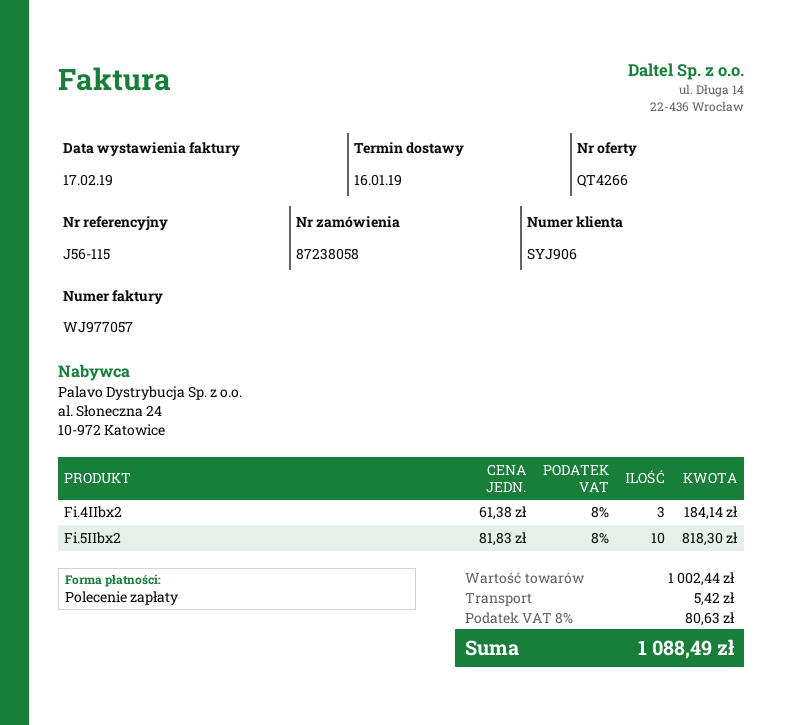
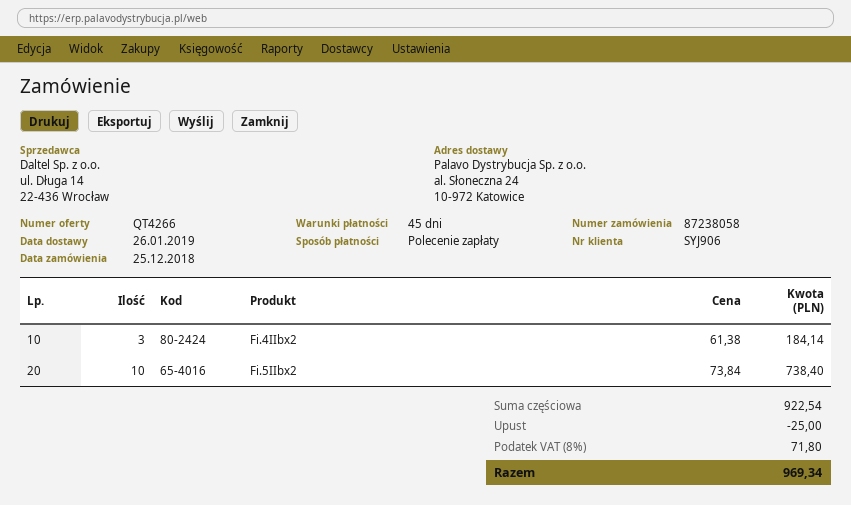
delivery date: 2019-01-16 -> 2019-01-26
Fi.5IIbx2: 10 x 81.83 = 818.30 -> 10 x 73.84 = 738.40
subtotal: 1002.44 -> 922.54
discount: none -> 25.00
shipping: 5.42 -> none
tax: 8% = 80.63 -> 8% = 71.80
total: 1088.49 -> 969.34

